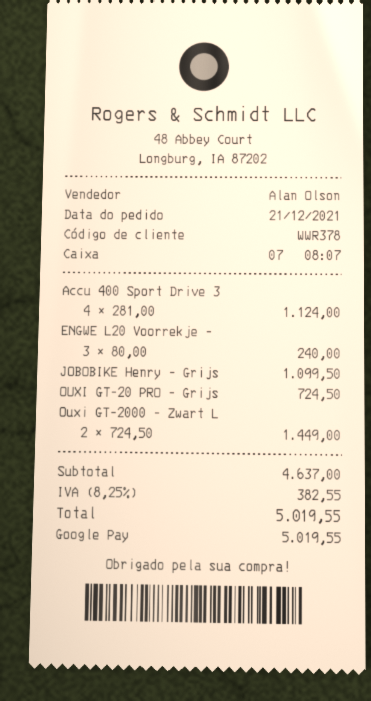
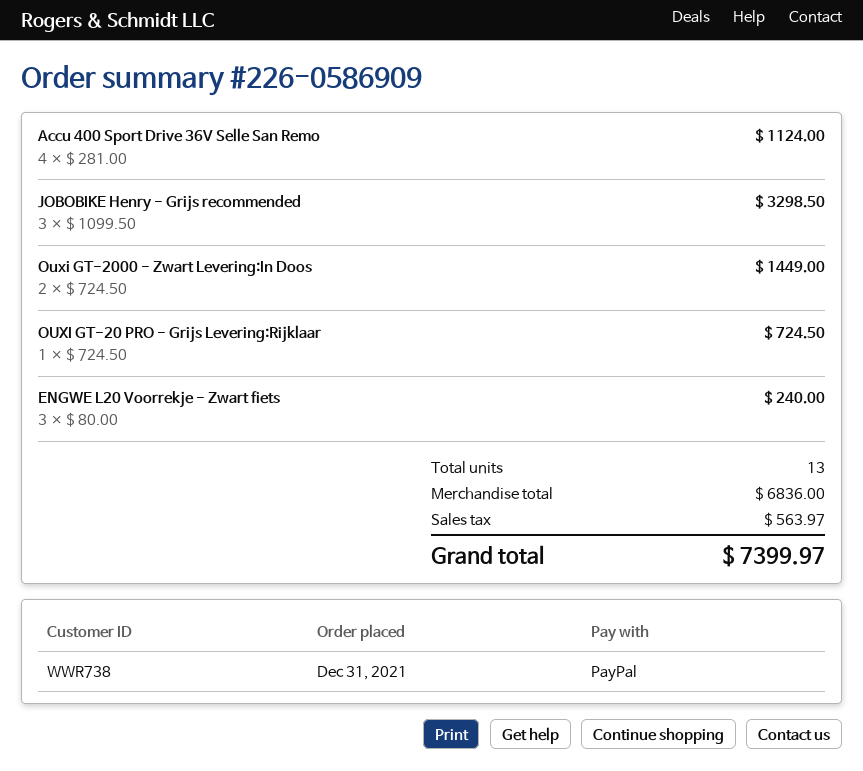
order date: 2021-12-21 -> 2021-12-31
customer number: WWR378 -> WWR738
payment method: Google Pay -> PayPal
JOBOBIKE Henry - Grijs: 1 x 1099.50 = 1099.50 -> 3 x 1099.50 = 3298.50
subtotal: 4637.00 -> 6836.00
tax: 382.55 -> 563.97
total: 5019.55 -> 7399.97

